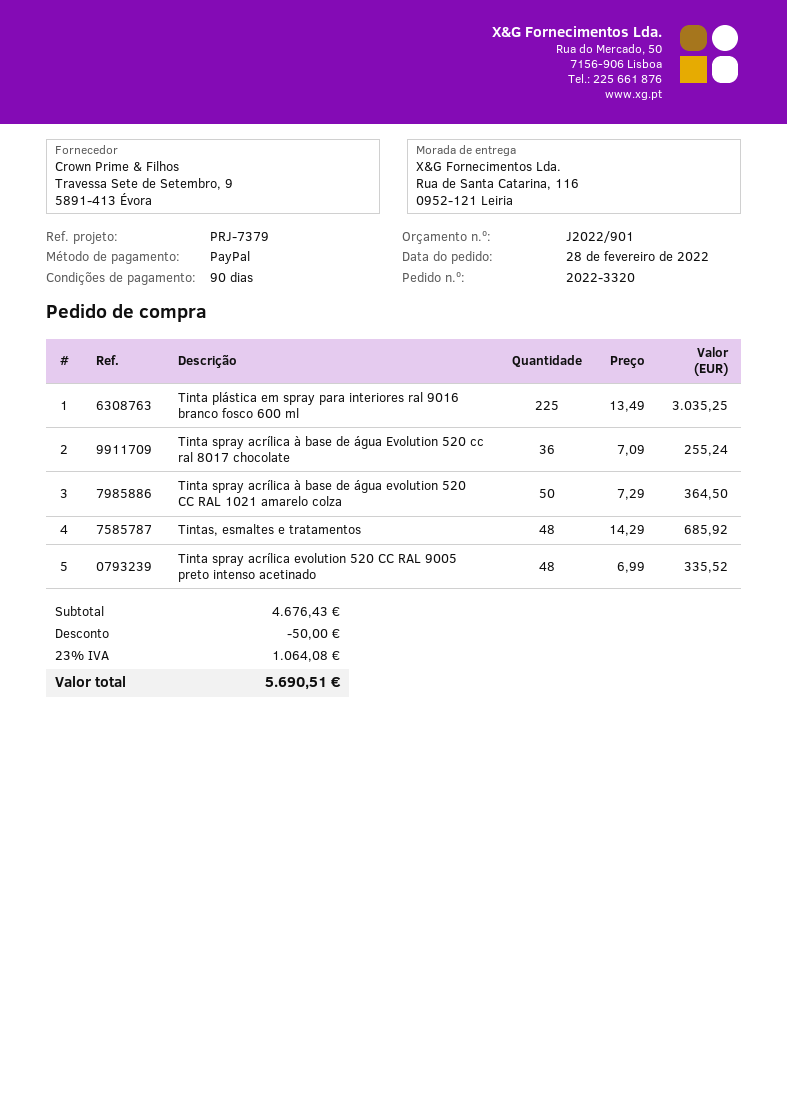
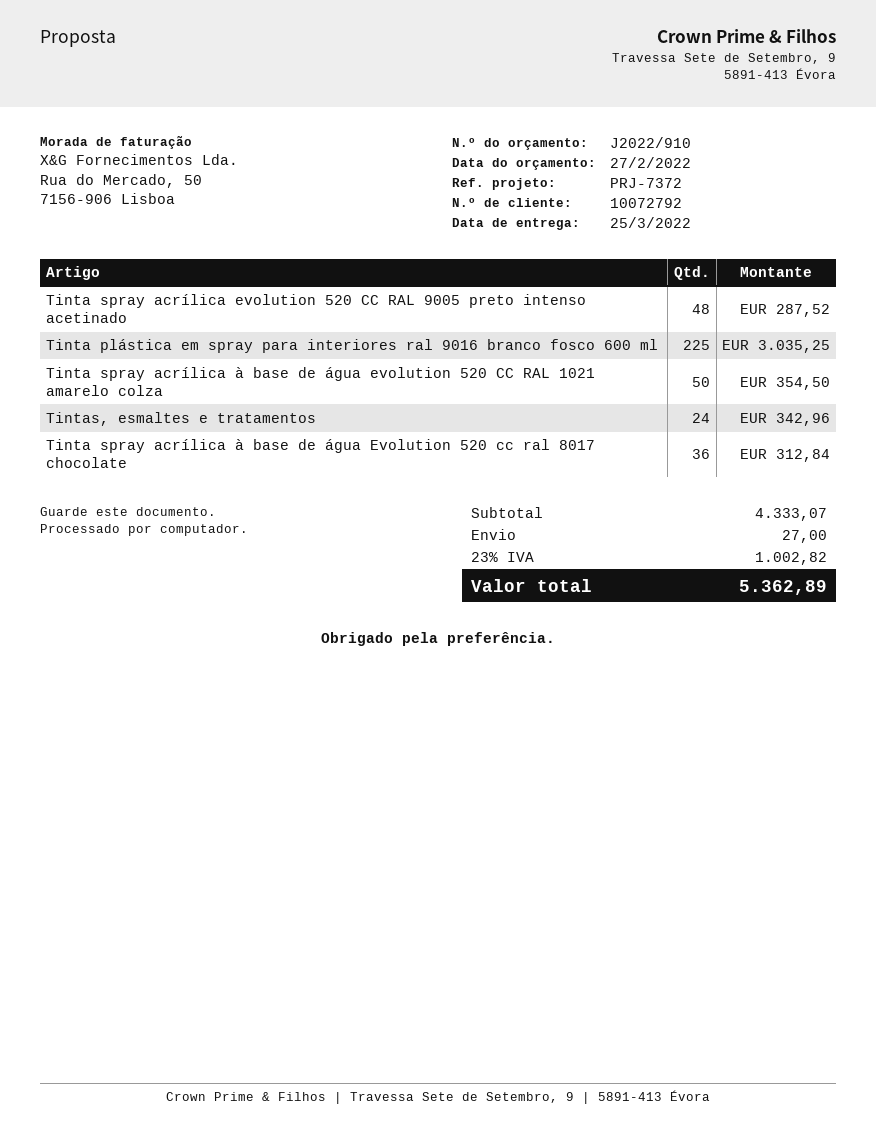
quote number: J2022/901 -> J2022/910
reference: PRJ-7379 -> PRJ-7372
Tinta spray acrílica à base de água Evolution 520 cc ral 8017 chocolate: 36 for 255.24 -> 36 for 312.84
Tinta spray acrílica à base de água evolution 520 CC RAL 1021 amarelo colza: 50 for 364.50 -> 50 for 354.50
Tintas, esmaltes e tratamentos: 48 for 685.92 -> 24 for 342.96
Tinta spray acrílica evolution 520 CC RAL 9005 preto intenso acetinado: 48 for 335.52 -> 48 for 287.52
subtotal: 4676.43 -> 4333.07
discount: 50.00 -> none
shipping: none -> 27.00
tax: 23% = 1064.08 -> 23% = 1002.82
total: 5690.51 -> 5362.89

